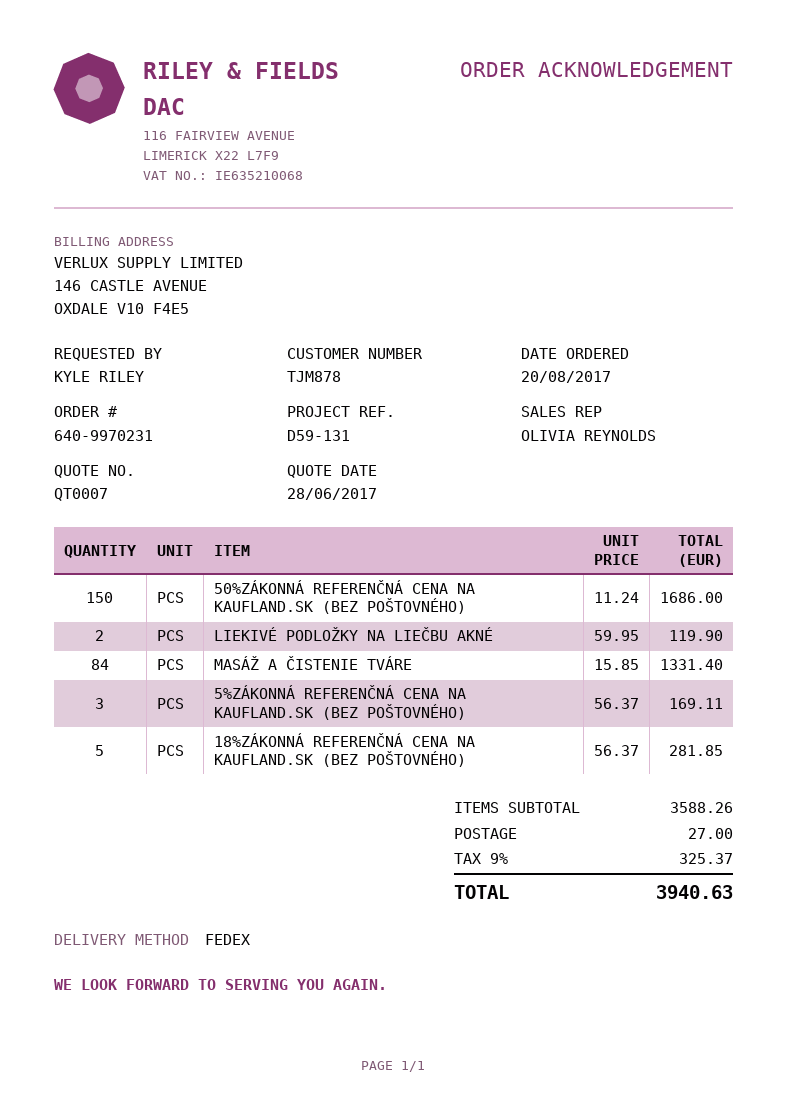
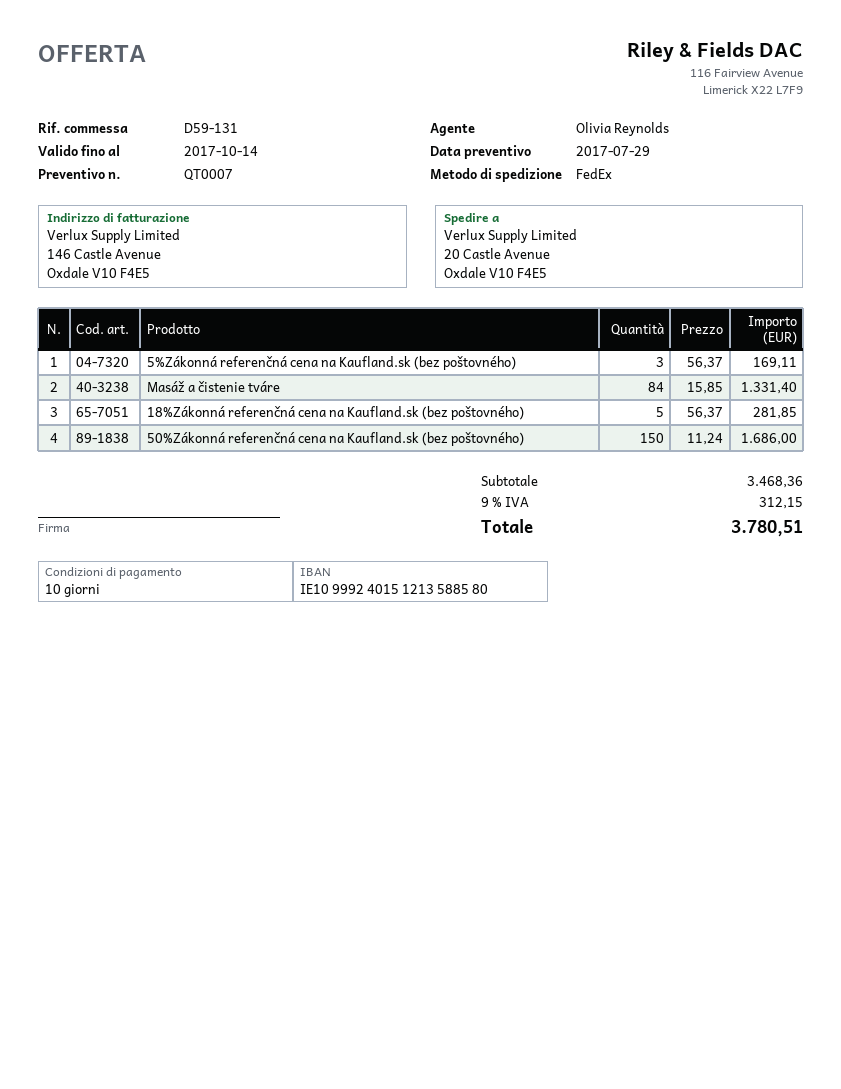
quote date: 2017-06-28 -> 2017-07-29
LIEKIVÉ PODLOŽKY NA LIEČBU AKNÉ: 2 x 59.95 = 119.90 -> none
subtotal: 3588.26 -> 3468.36
shipping: 27.00 -> none
tax: 9% = 325.37 -> 9% = 312.15
total: 3940.63 -> 3780.51

